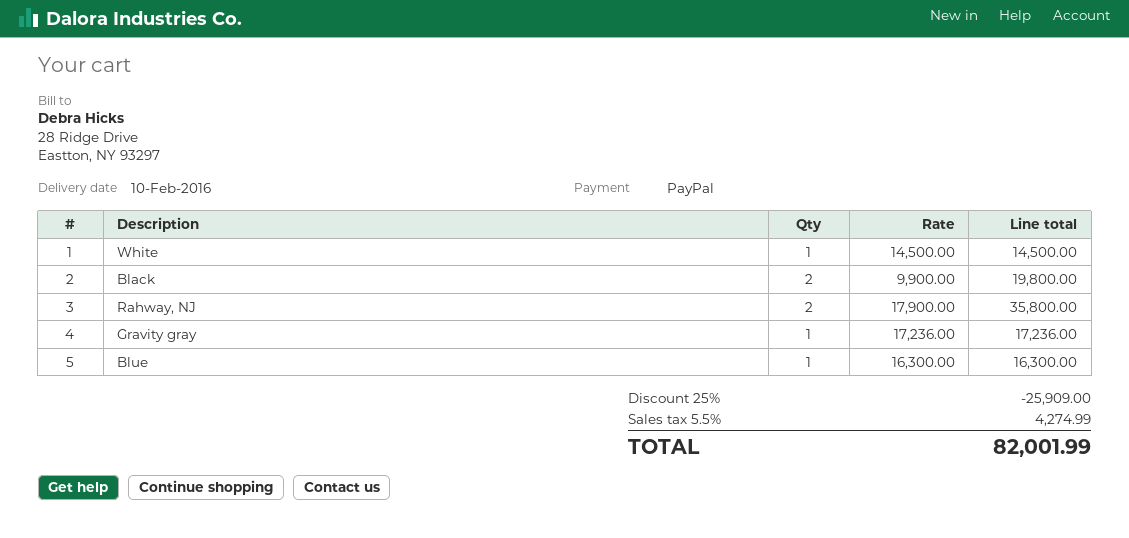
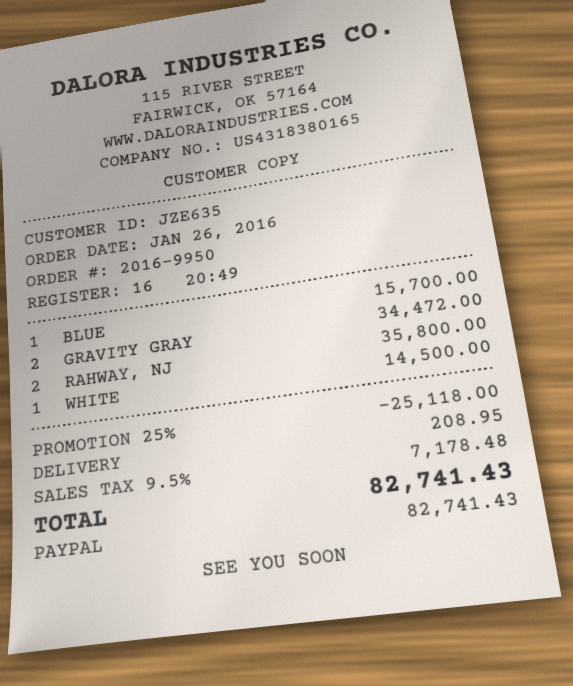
Black: 2 for 19800.00 -> none
Gravity gray: 1 for 17236.00 -> 2 for 34472.00
Blue: 1 for 16300.00 -> 1 for 15700.00
discount: 25% = 25909.00 -> 25% = 25118.00
shipping: none -> 208.95
tax: 5.5% = 4274.99 -> 9.5% = 7178.48
total: 82001.99 -> 82741.43

